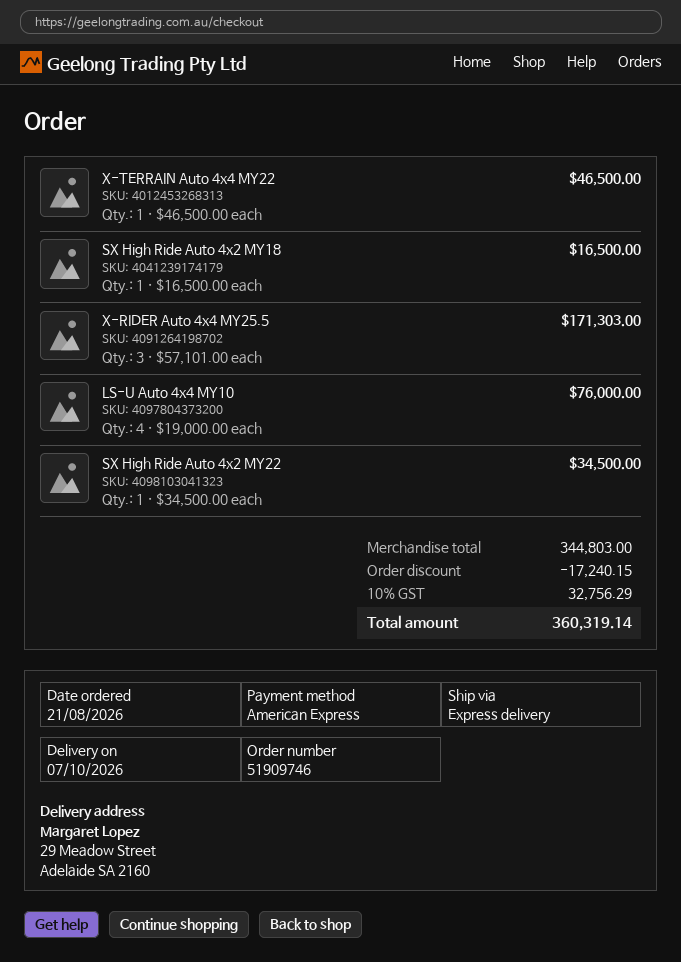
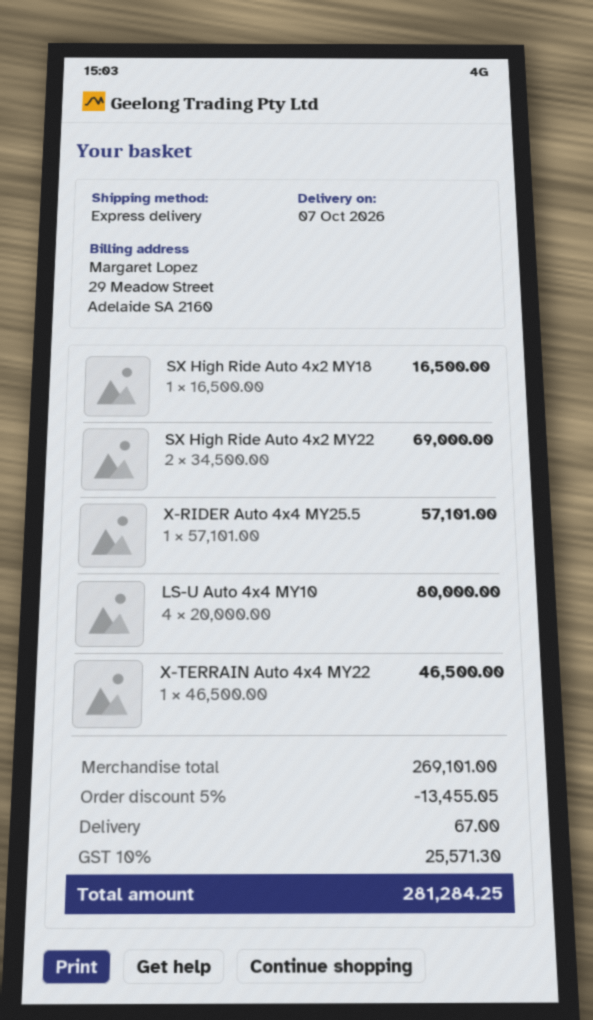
X-RIDER Auto 4x4 MY25.5: 3 x 57101.00 = 171303.00 -> 1 x 57101.00 = 57101.00
LS-U Auto 4x4 MY10: 4 x 19000.00 = 76000.00 -> 4 x 20000.00 = 80000.00
SX High Ride Auto 4x2 MY22: 1 x 34500.00 = 34500.00 -> 2 x 34500.00 = 69000.00
subtotal: 344803.00 -> 269101.00
discount: 17240.15 -> 13455.05
shipping: none -> 67.00
tax: 10% = 32756.29 -> 10% = 25571.30
total: 360319.14 -> 281284.25

